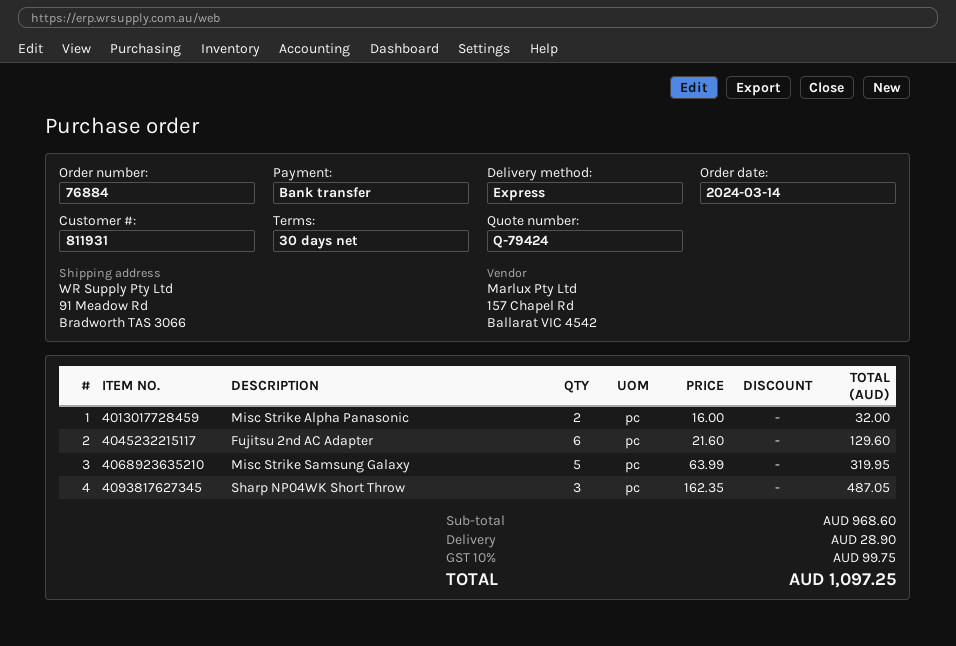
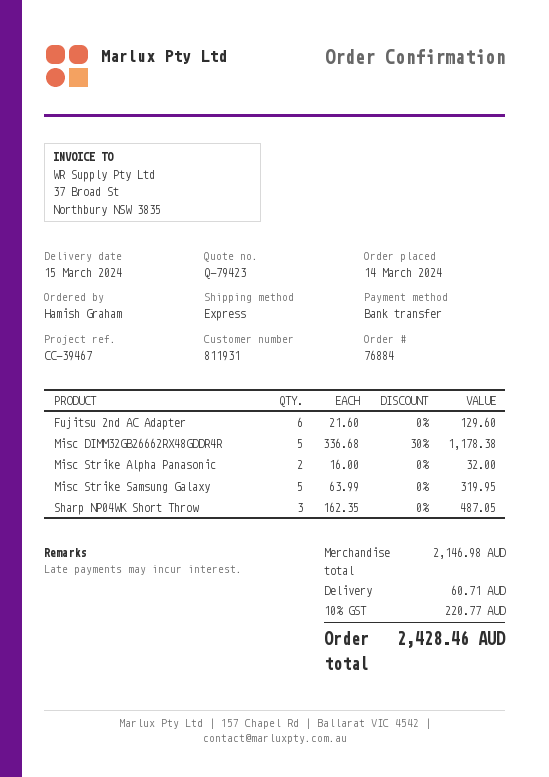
quote number: Q-79424 -> Q-79423
Misc DIMM32GB26662RX48GDDR4R: none -> 5 x 336.68 - 30% = 1178.38
subtotal: 968.60 -> 2146.98
shipping: 28.90 -> 60.71
tax: 10% = 99.75 -> 10% = 220.77
total: 1097.25 -> 2428.46

